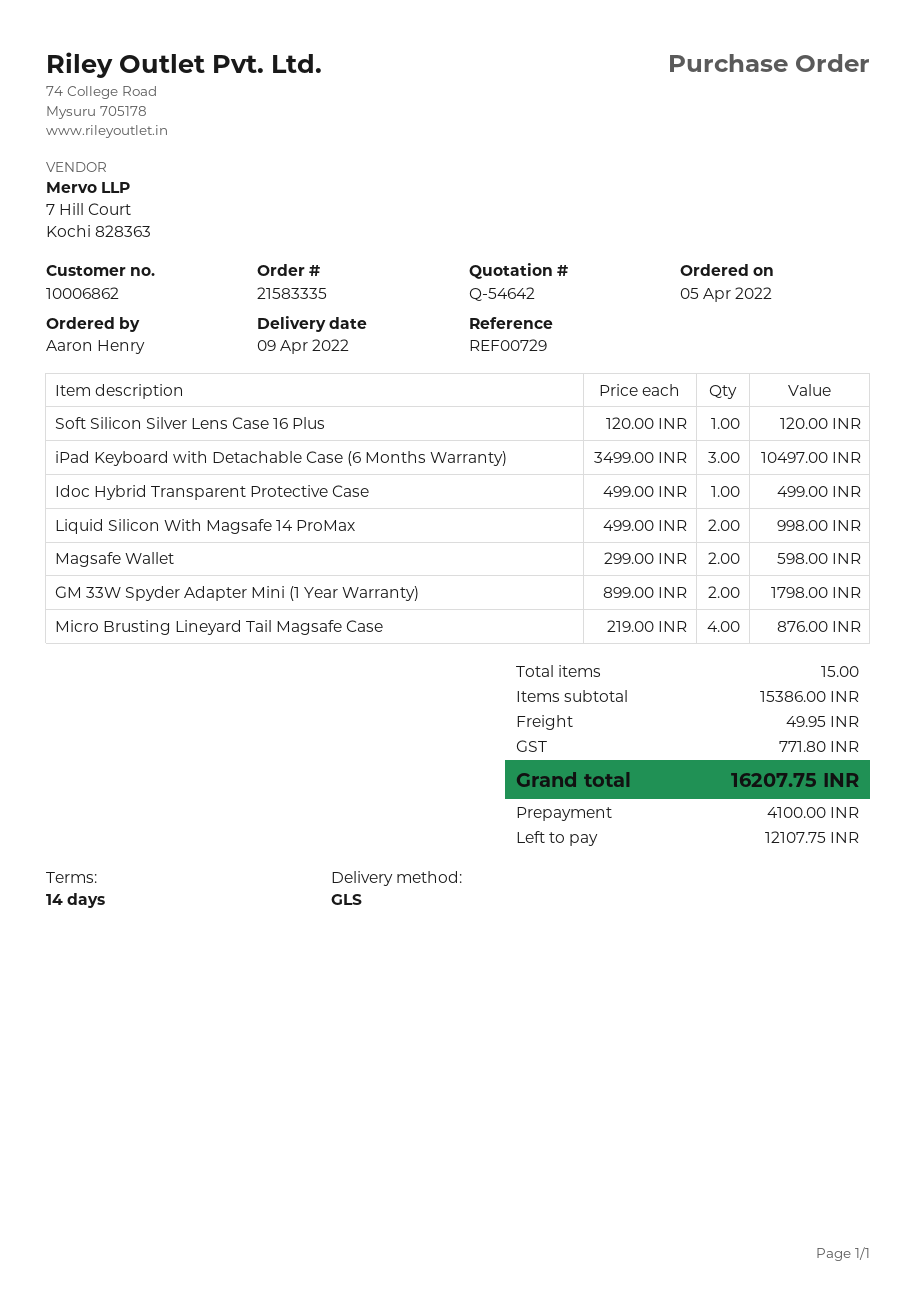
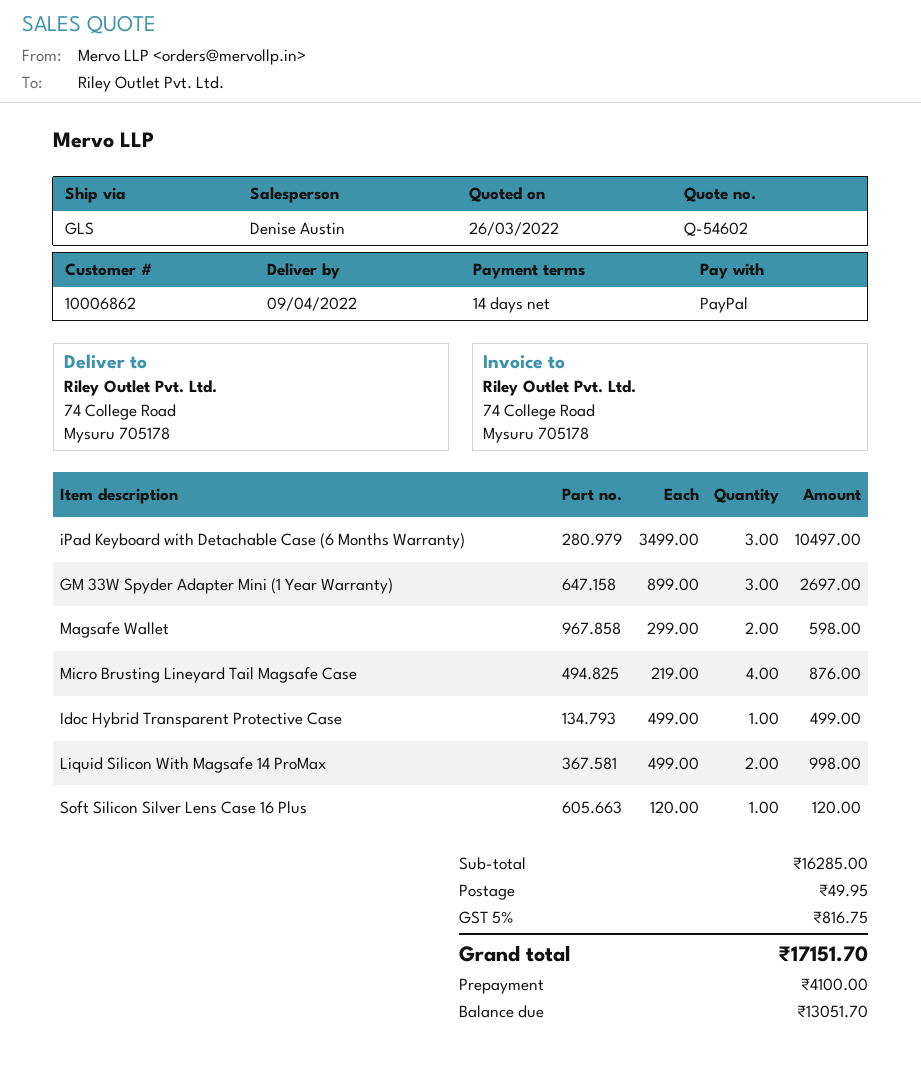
quote number: Q-54642 -> Q-54602
GM 33W Spyder Adapter Mini (1 Year Warranty): 2 x 899.00 = 1798.00 -> 3 x 899.00 = 2697.00
subtotal: 15386.00 -> 16285.00
tax: 771.80 -> 816.75
total: 16207.75 -> 17151.70
balance: 12107.75 -> 13051.70

